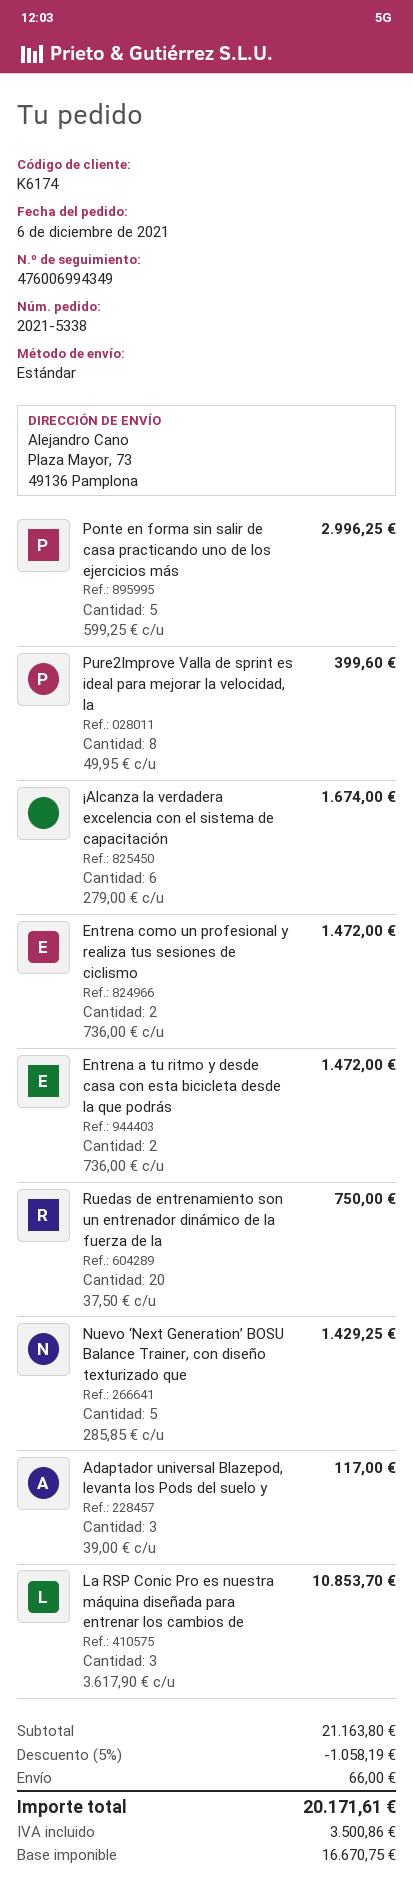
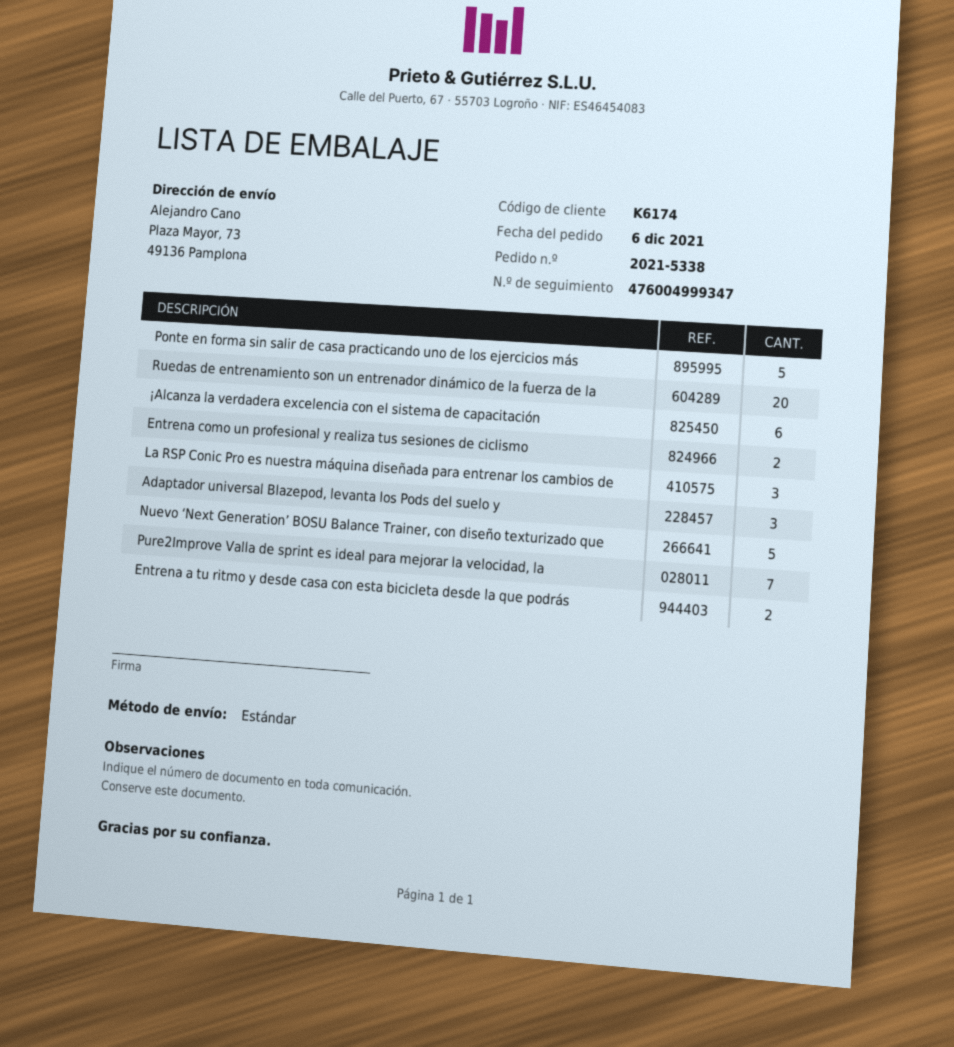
tracking number: 476006994349 -> 476004999347
Pure2Improve Valla de sprint es ideal para mejorar la velocidad, la: 8 -> 7

